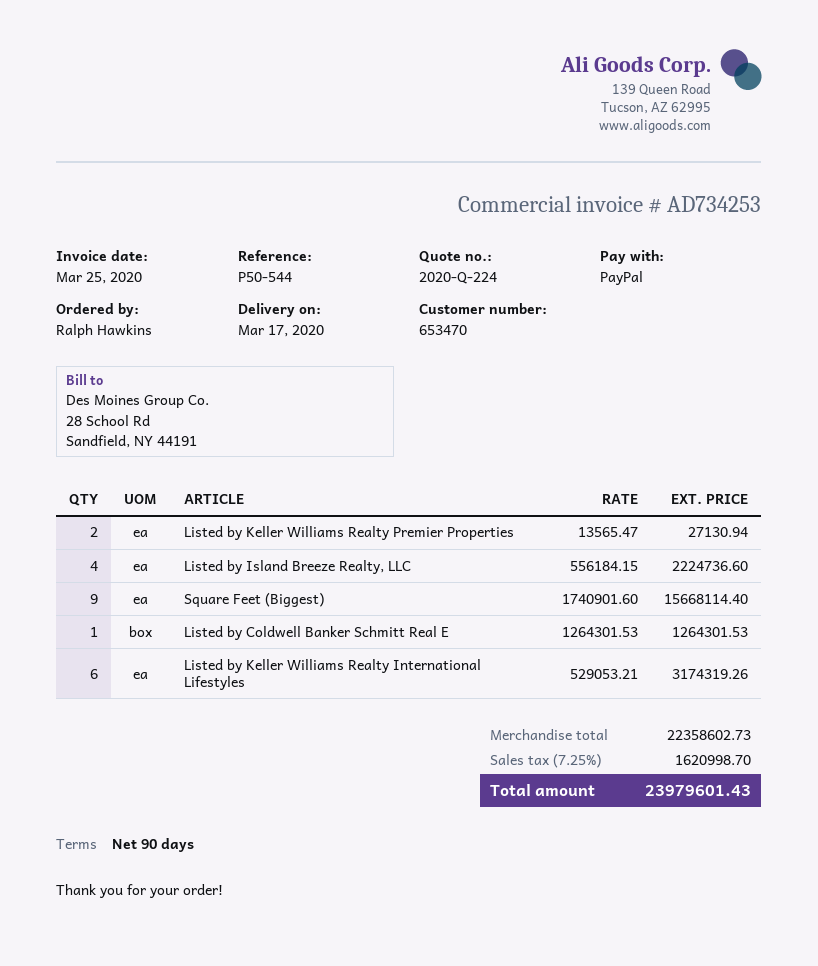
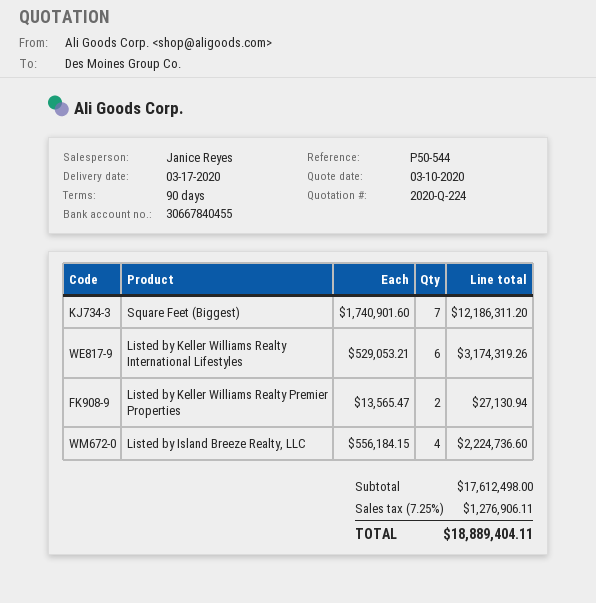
Square Feet (Biggest): 9 x 1740901.60 = 15668114.40 -> 7 x 1740901.60 = 12186311.20
Listed by Coldwell Banker Schmitt Real E: 1 x 1264301.53 = 1264301.53 -> none
subtotal: 22358602.73 -> 17612498.00
tax: 7.25% = 1620998.70 -> 7.25% = 1276906.11
total: 23979601.43 -> 18889404.11

